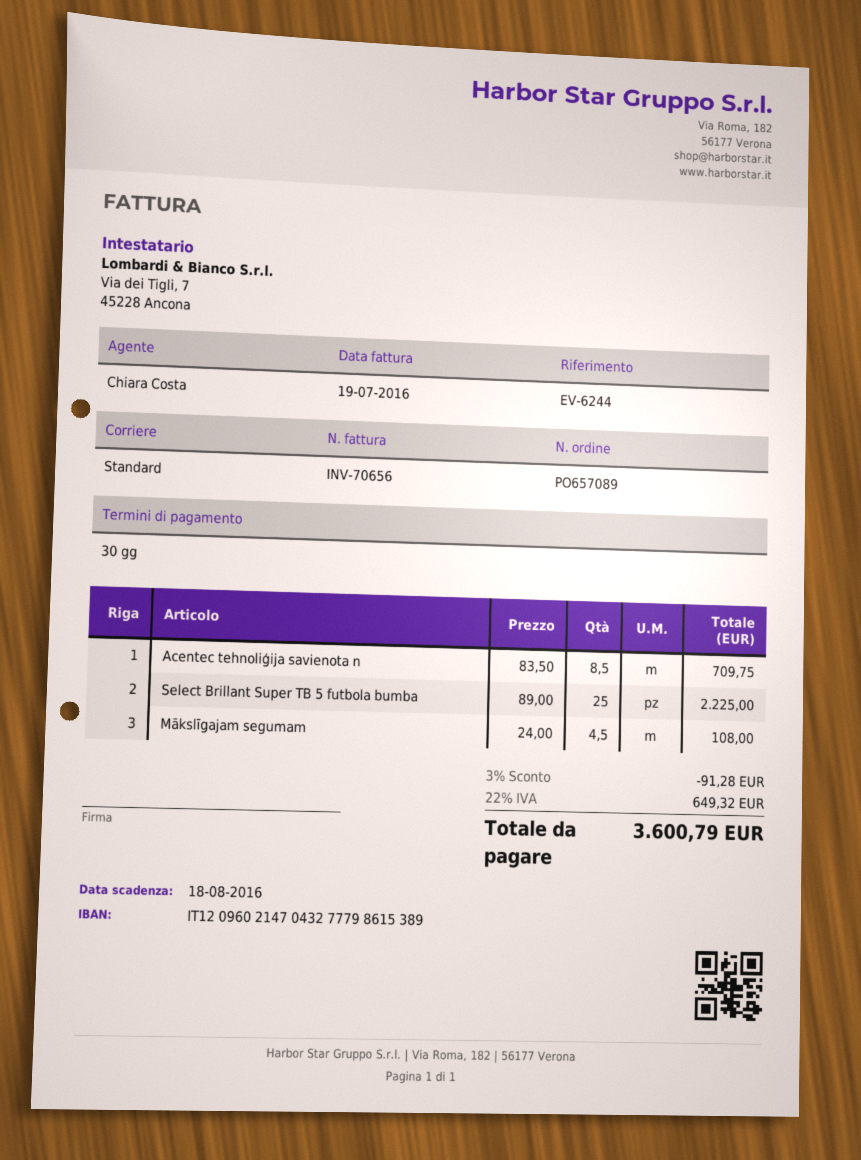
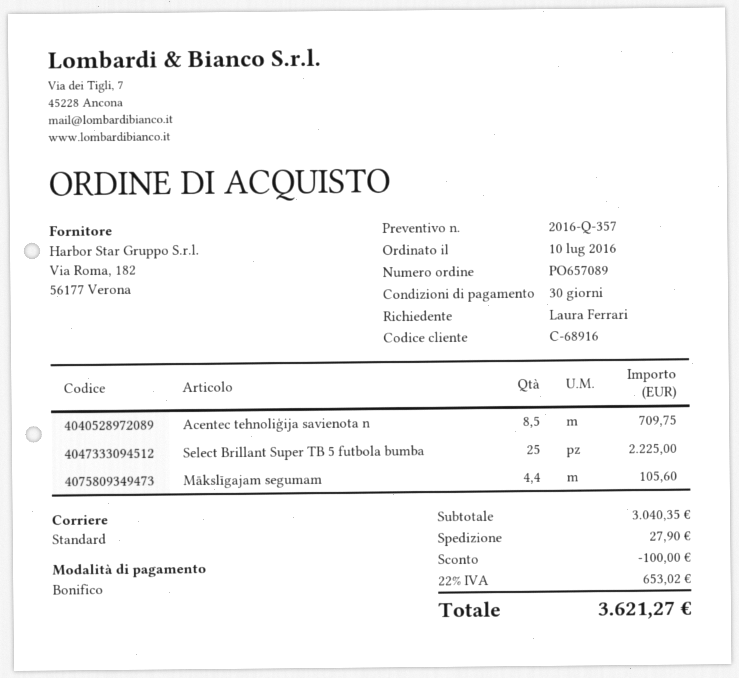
Mākslīgajam segumam: 4.5 for 108.00 -> 4.4 for 105.60
discount: 91.28 -> 100.00
shipping: none -> 27.90
tax: 22% = 649.32 -> 22% = 653.02
total: 3600.79 -> 3621.27

